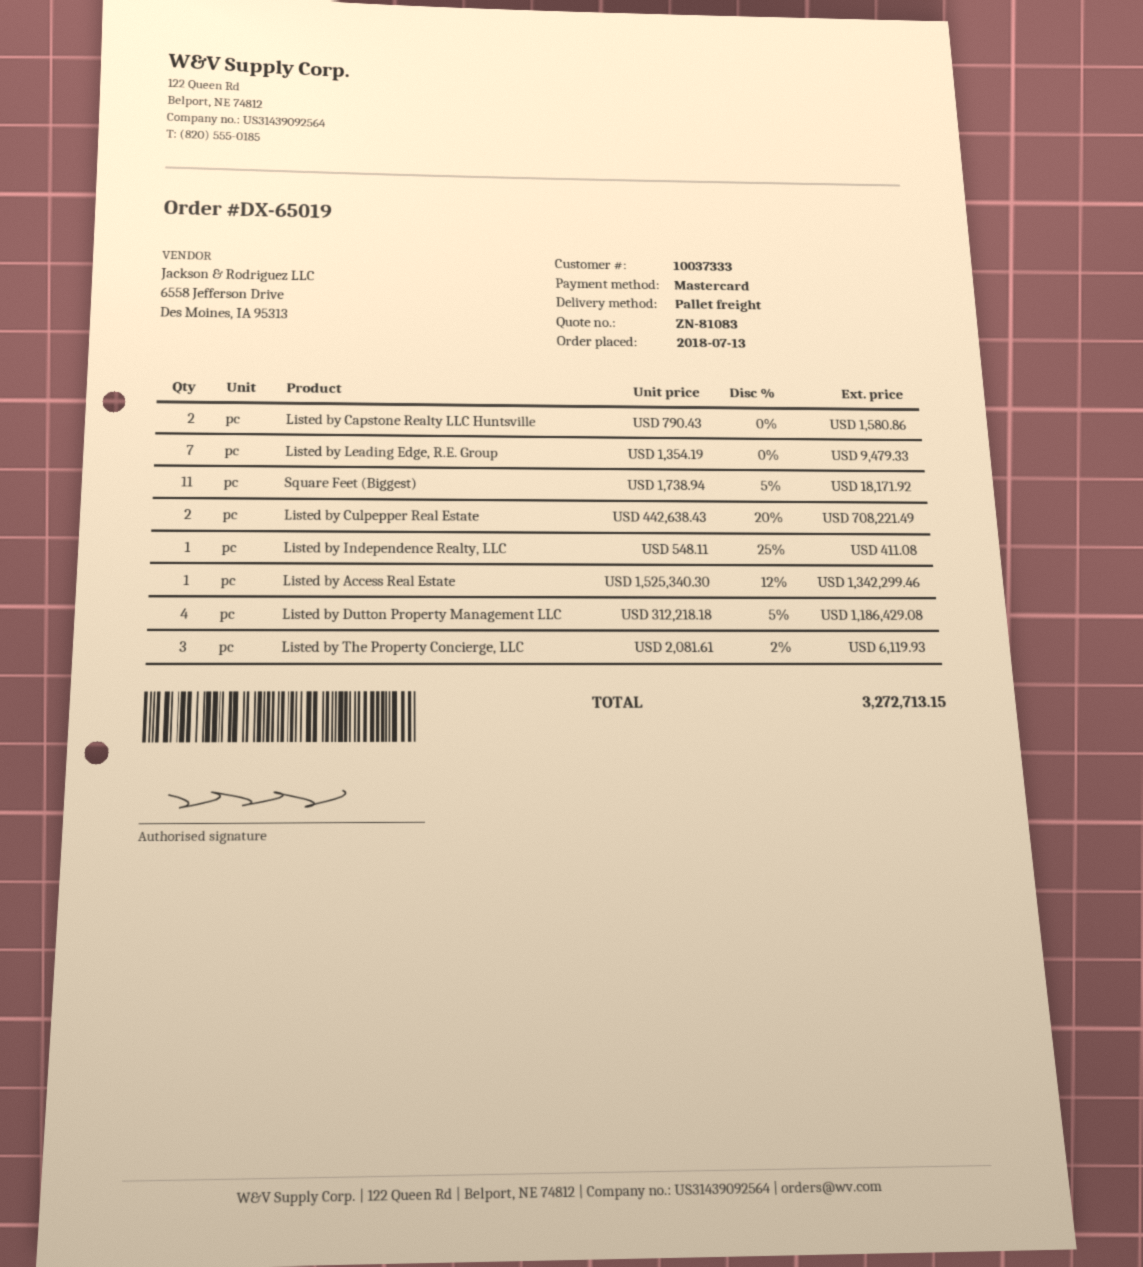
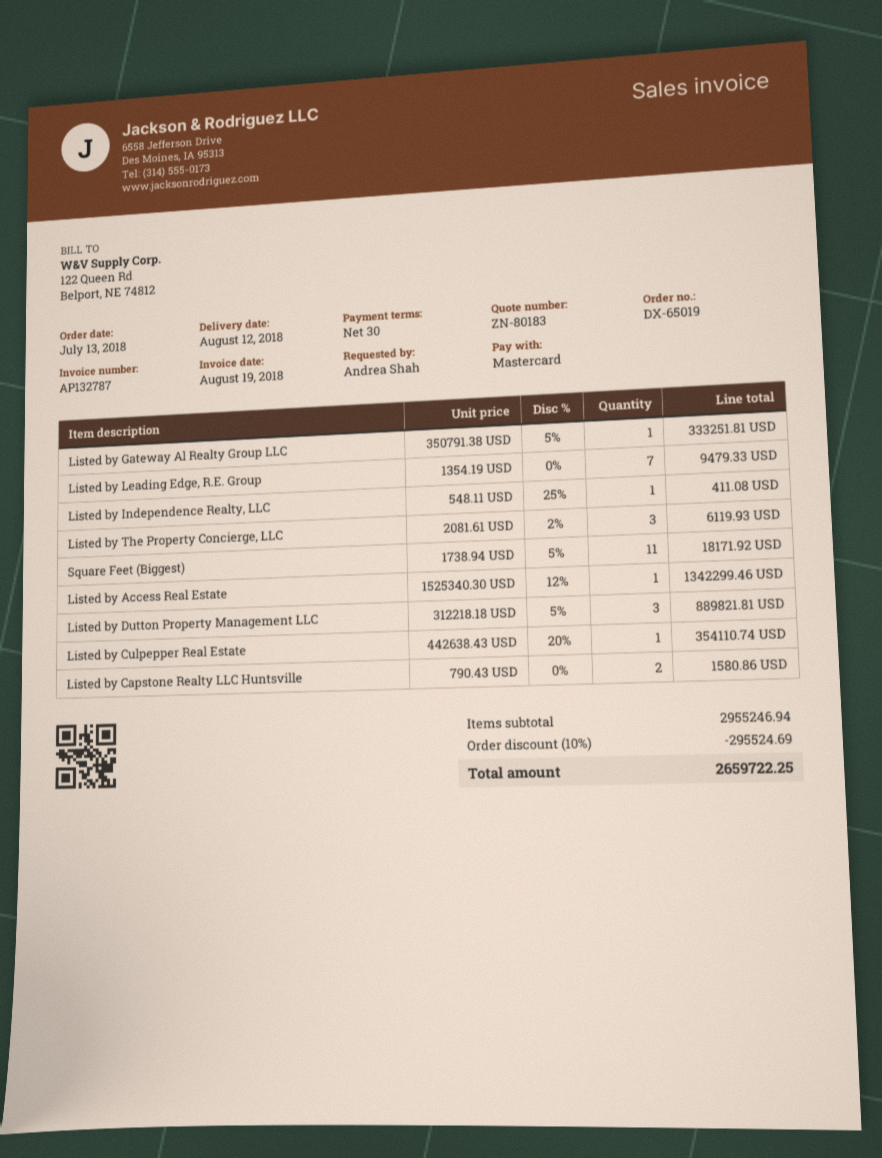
quote number: ZN-81083 -> ZN-80183
Listed by Culpepper Real Estate: 2 x 442638.43 - 20% = 708221.49 -> 1 x 442638.43 - 20% = 354110.74
Listed by Dutton Property Management LLC: 4 x 312218.18 - 5% = 1186429.08 -> 3 x 312218.18 - 5% = 889821.81
Listed by Gateway Al Realty Group LLC: none -> 1 x 350791.38 - 5% = 333251.81
discount: none -> 10% = 295524.69
total: 3272713.15 -> 2659722.25

